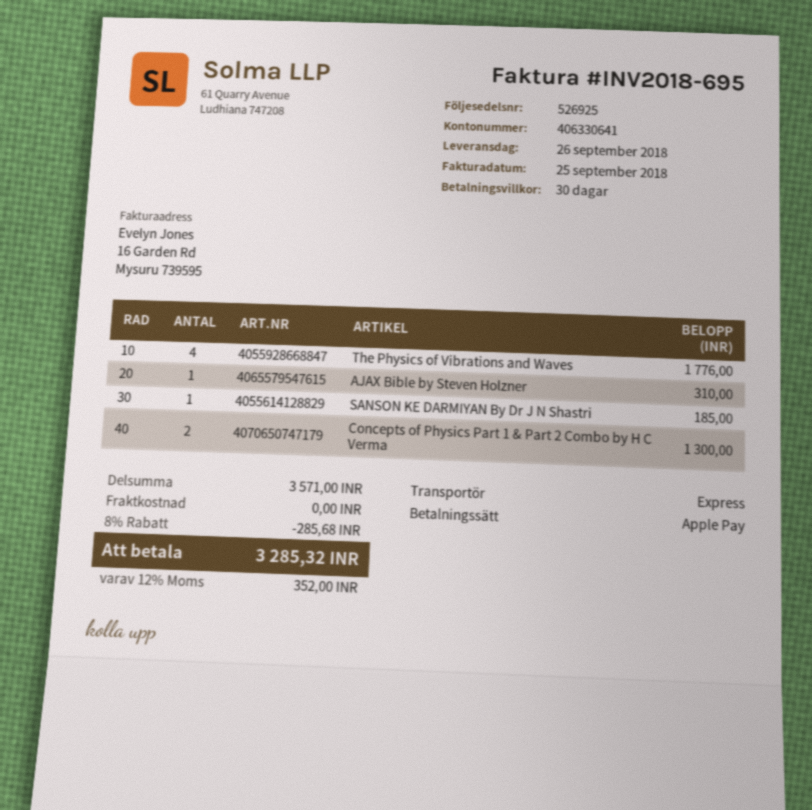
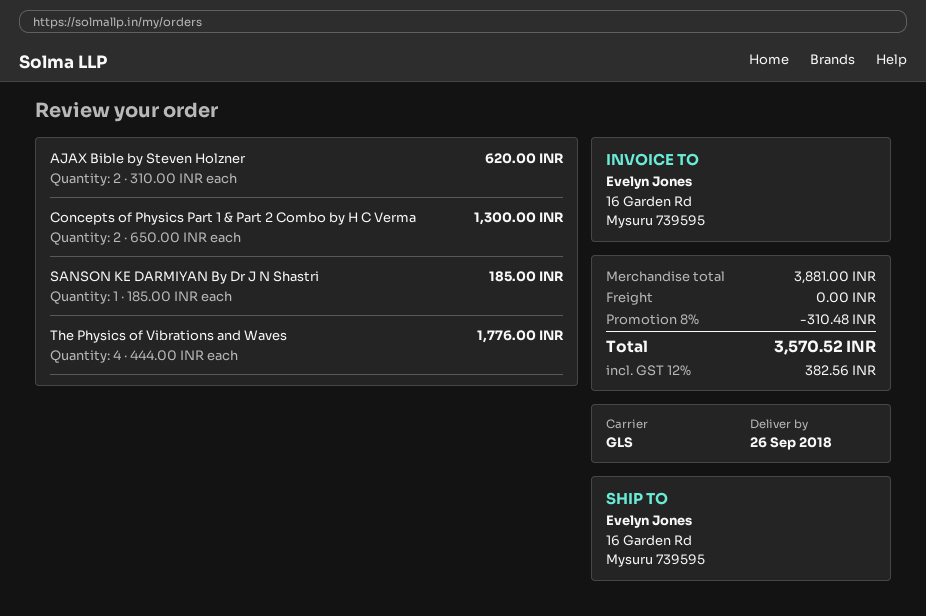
shipping method: express -> GLS
AJAX Bible by Steven Holzner: 1 for 310.00 -> 2 for 620.00
subtotal: 3571.00 -> 3881.00
discount: 8% = 285.68 -> 8% = 310.48
tax: 12% = 352.00 -> 12% = 382.56
total: 3285.32 -> 3570.52

